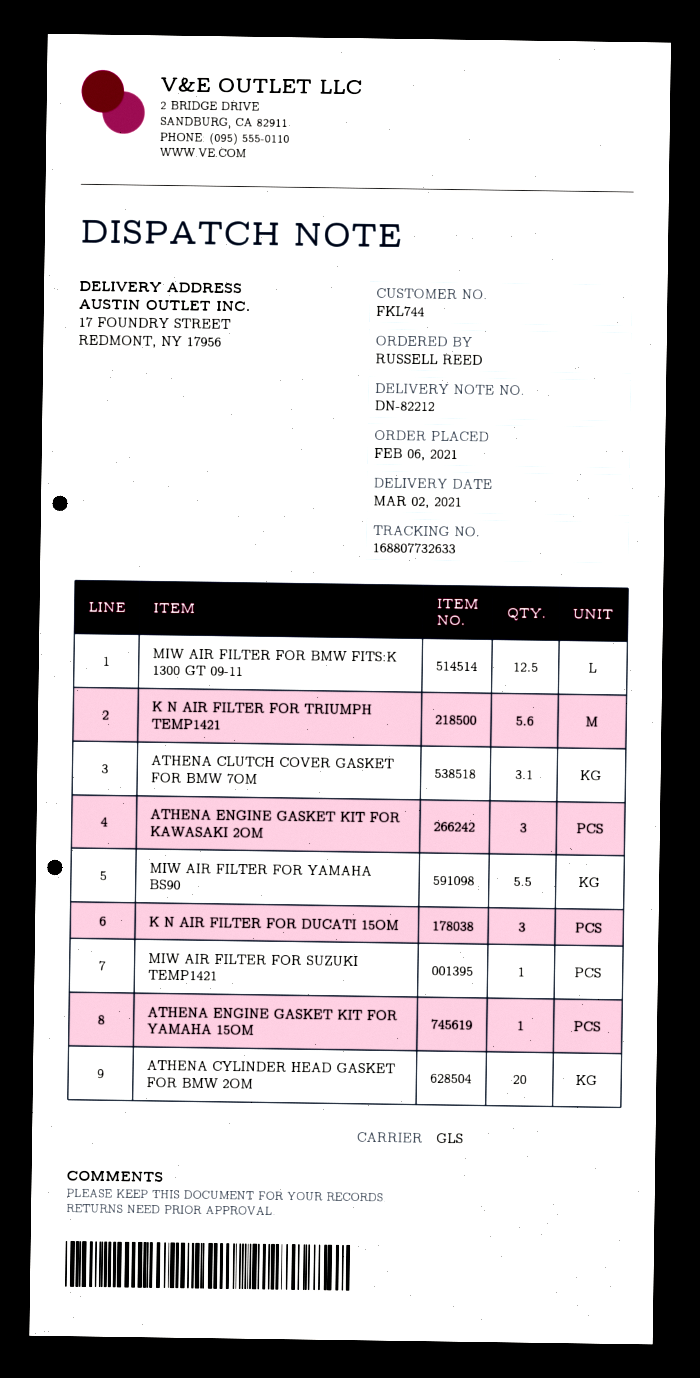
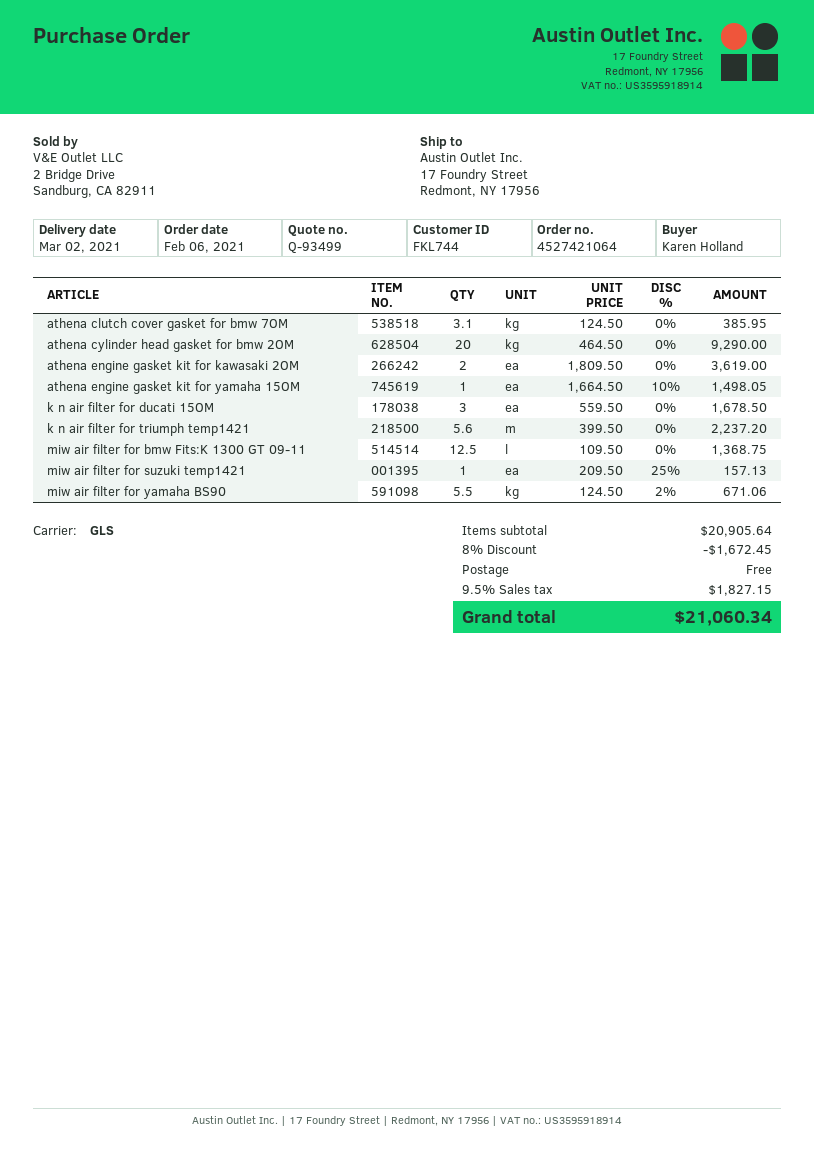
ordered by: RUSSELL REED -> Karen Holland
ATHENA ENGINE GASKET KIT FOR KAWASAKI 2OM: 3 -> 2

